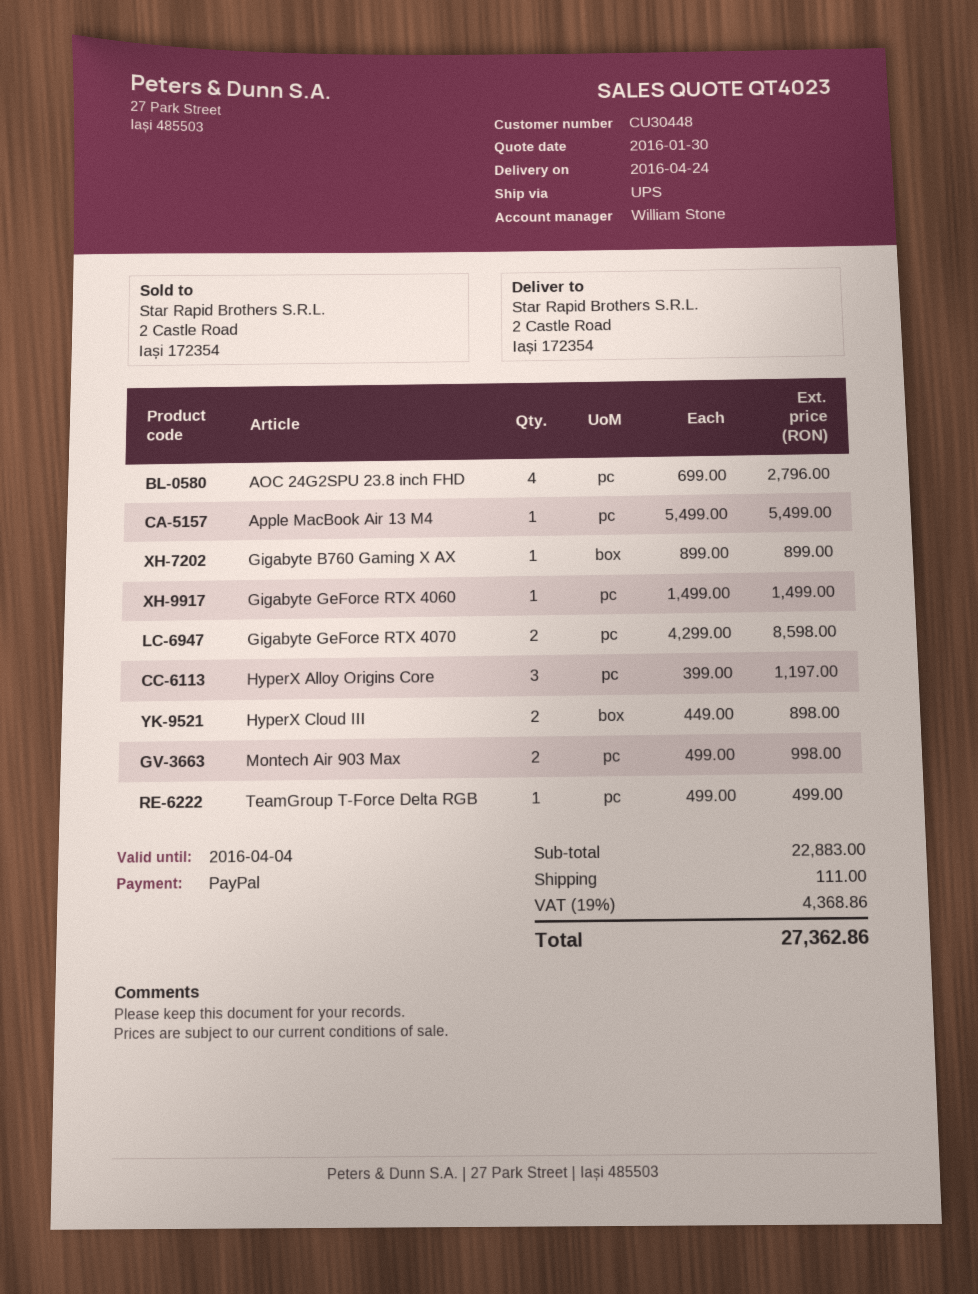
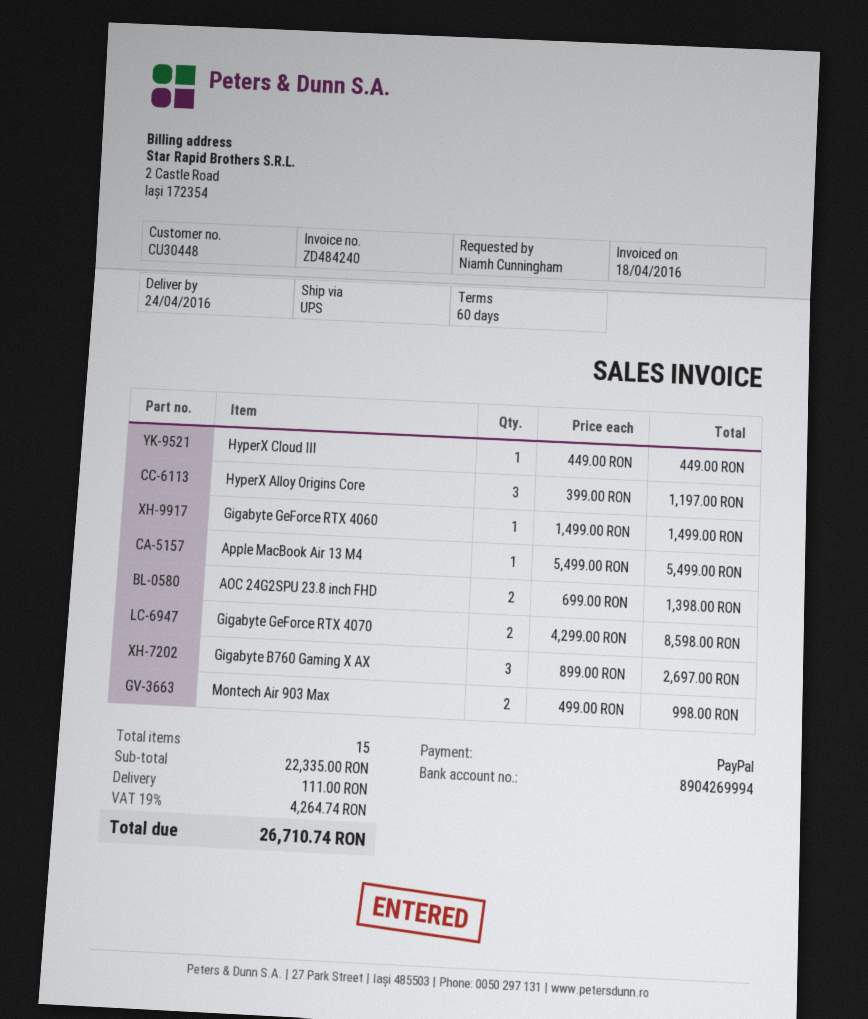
AOC 24G2SPU 23.8 inch FHD: 4 x 699.00 = 2796.00 -> 2 x 699.00 = 1398.00
Gigabyte B760 Gaming X AX: 1 x 899.00 = 899.00 -> 3 x 899.00 = 2697.00
HyperX Cloud III: 2 x 449.00 = 898.00 -> 1 x 449.00 = 449.00
TeamGroup T-Force Delta RGB: 1 x 499.00 = 499.00 -> none
subtotal: 22883.00 -> 22335.00
tax: 19% = 4368.86 -> 19% = 4264.74
total: 27362.86 -> 26710.74

